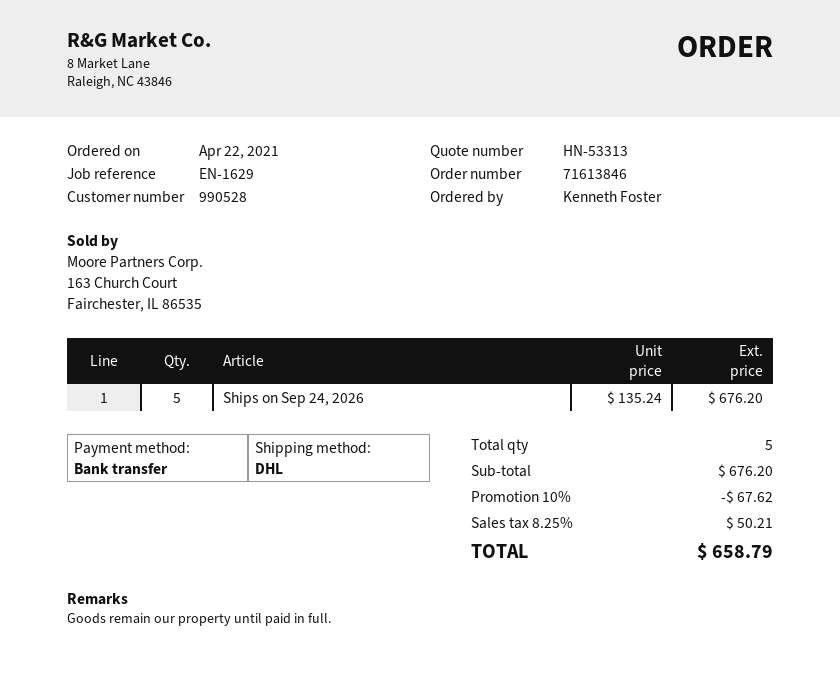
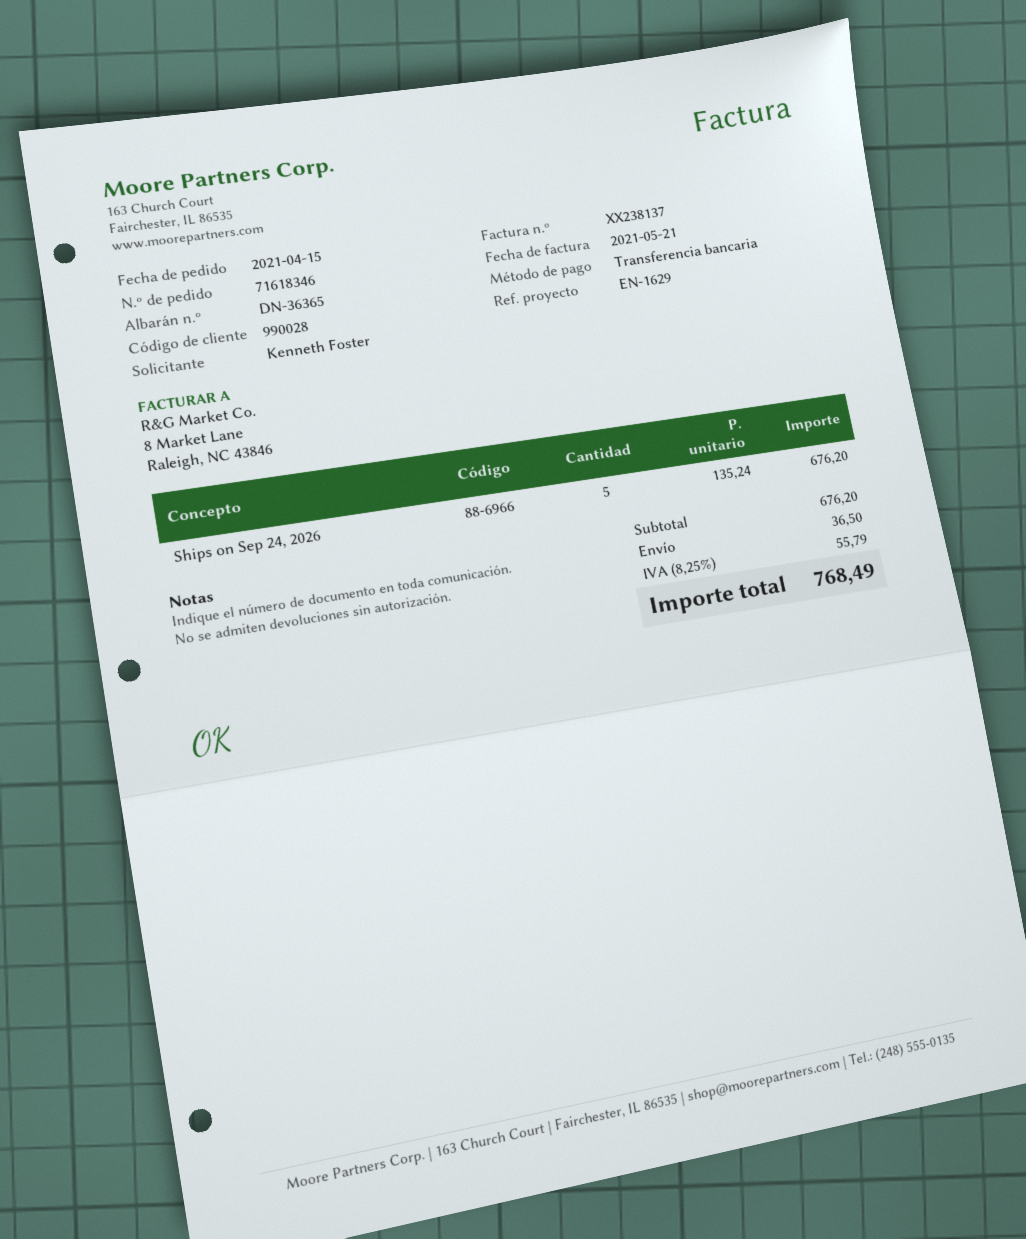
order number: 71613846 -> 71618346
order date: 2021-04-22 -> 2021-04-15
customer number: 990528 -> 990028
discount: 10% = 67.62 -> none
shipping: none -> 36.50
tax: 8.25% = 50.21 -> 8.25% = 55.79
total: 658.79 -> 768.49

